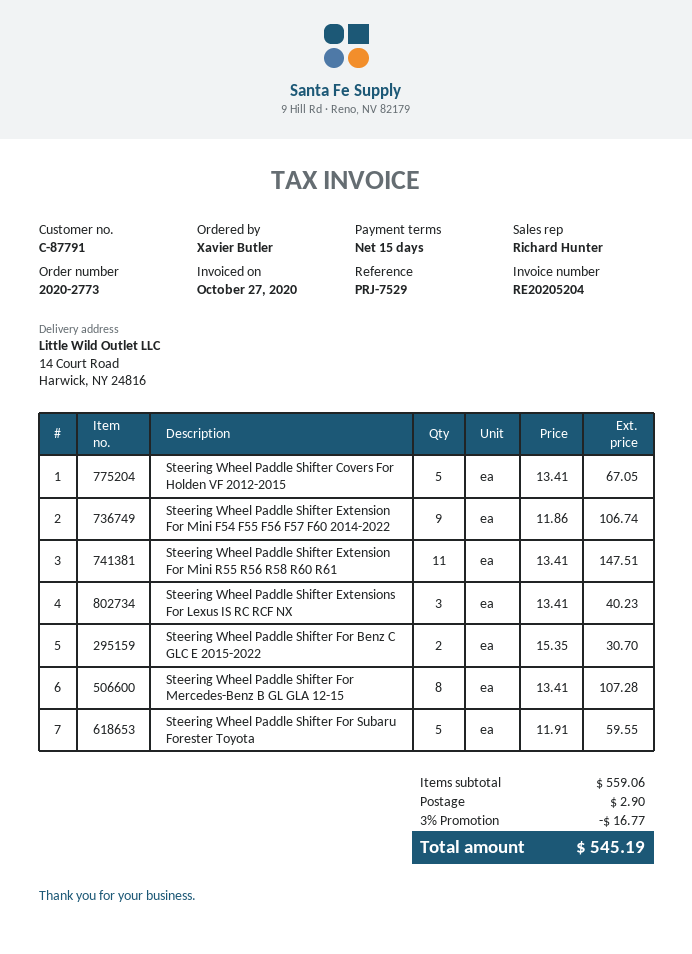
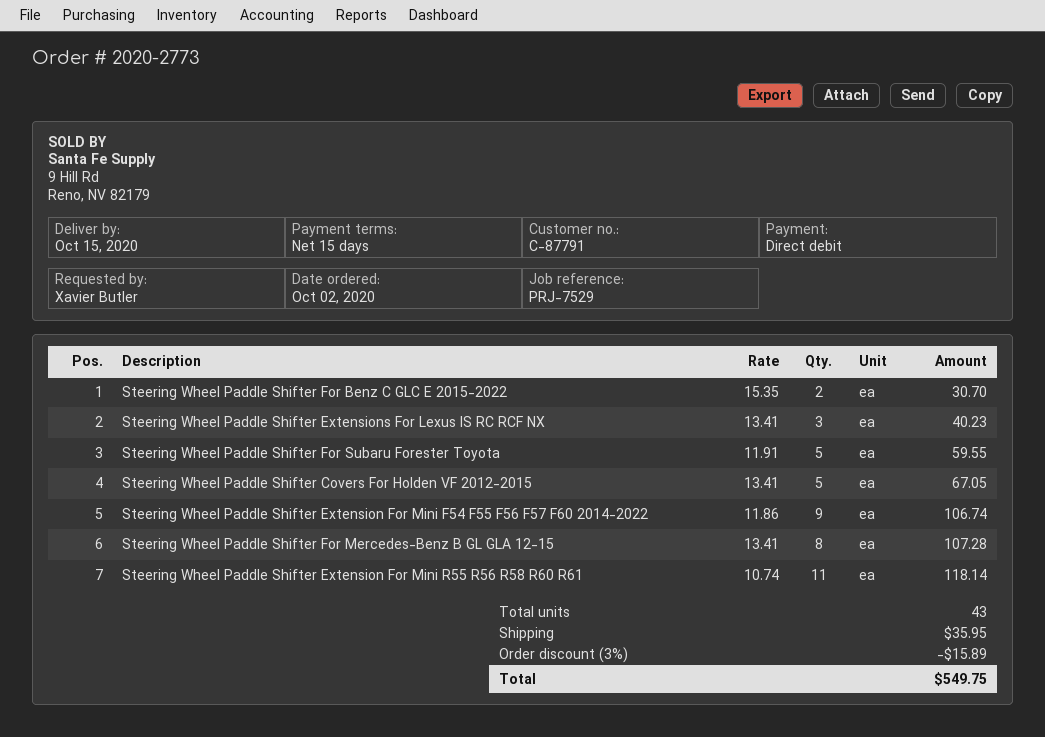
Steering Wheel Paddle Shifter Extension For Mini R55 R56 R58 R60 R61: 11 x 13.41 = 147.51 -> 11 x 10.74 = 118.14
discount: 3% = 16.77 -> 3% = 15.89
shipping: 2.90 -> 35.95
total: 545.19 -> 549.75

